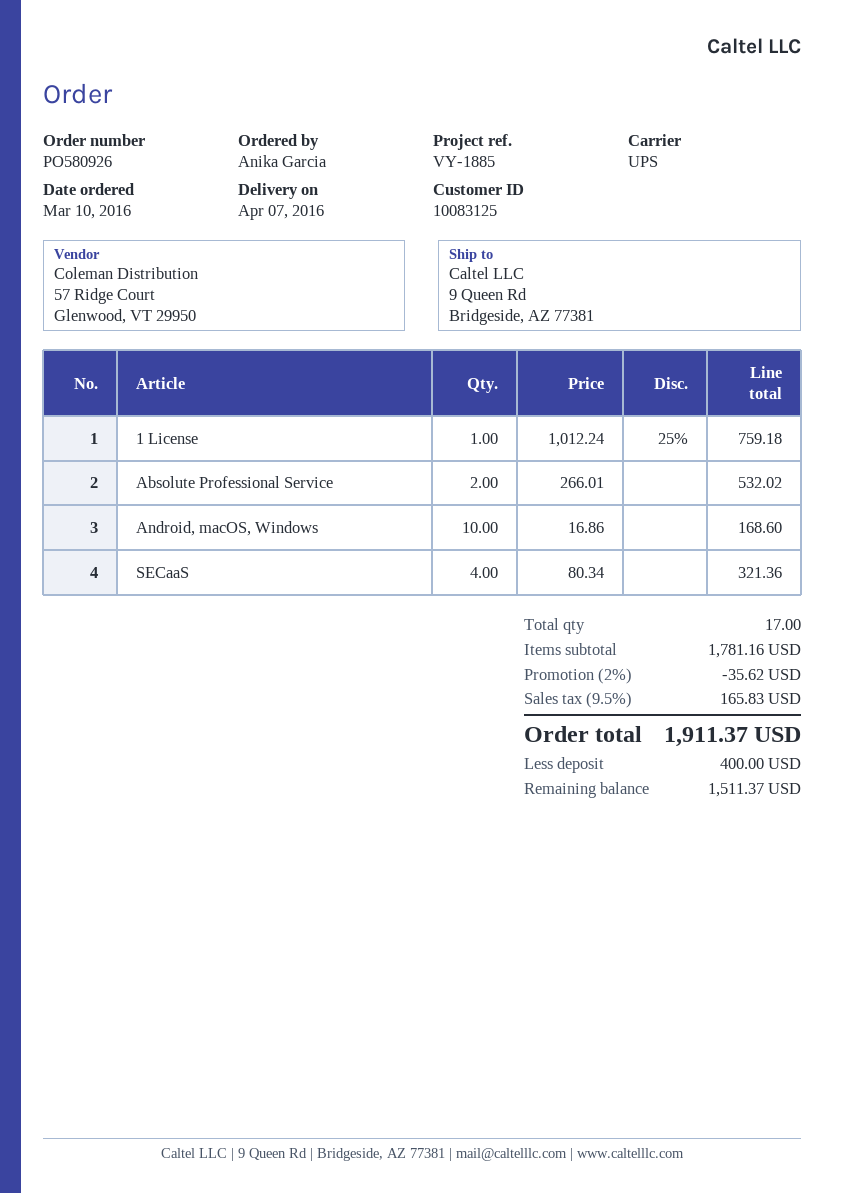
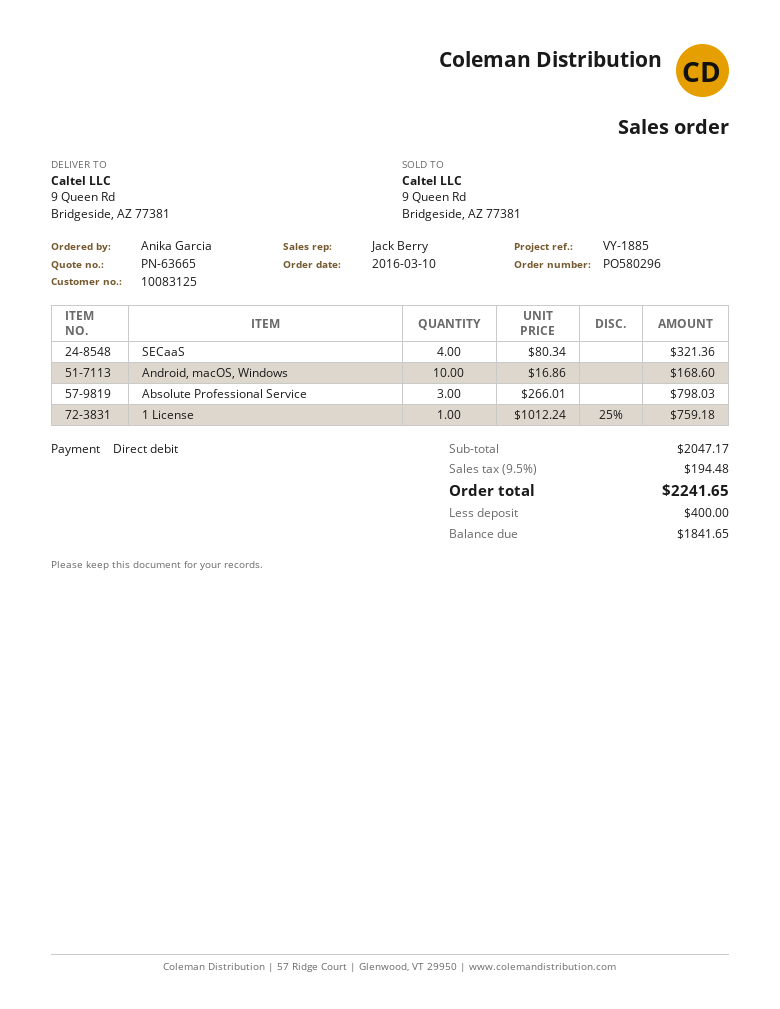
order number: PO580926 -> PO580296
Absolute Professional Service: 2 x 266.01 = 532.02 -> 3 x 266.01 = 798.03
subtotal: 1781.16 -> 2047.17
discount: 2% = 35.62 -> none
tax: 9.5% = 165.83 -> 9.5% = 194.48
total: 1911.37 -> 2241.65
balance: 1511.37 -> 1841.65

